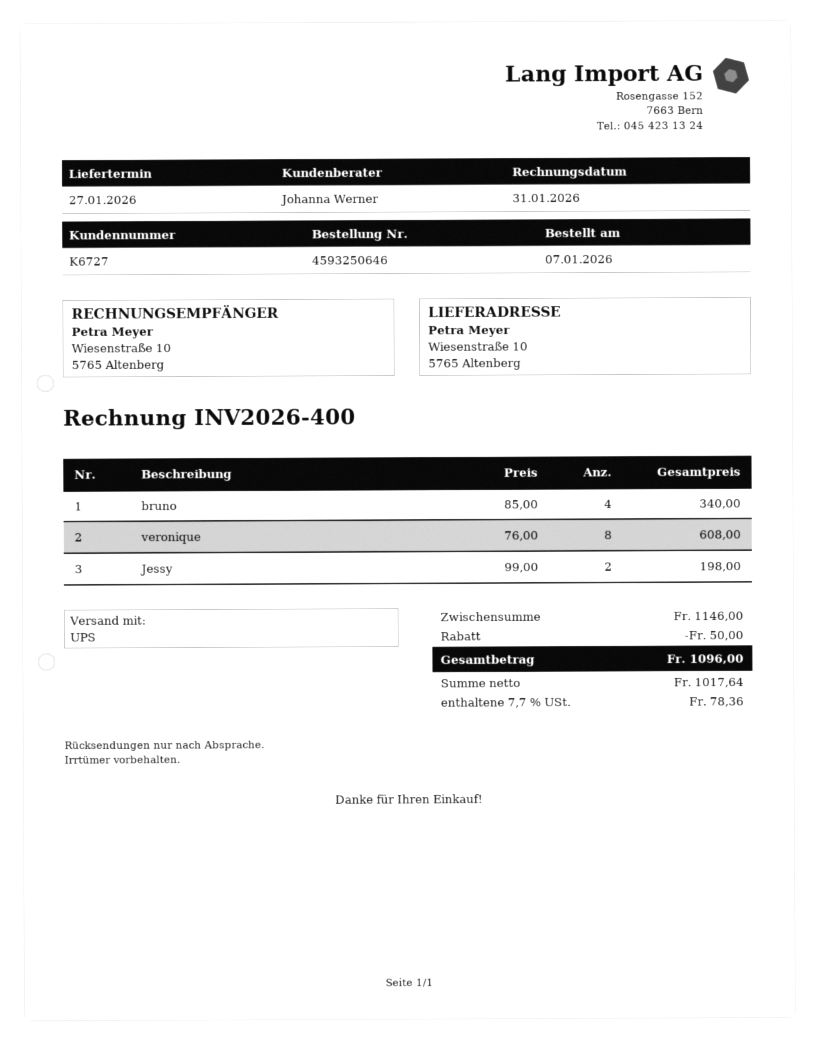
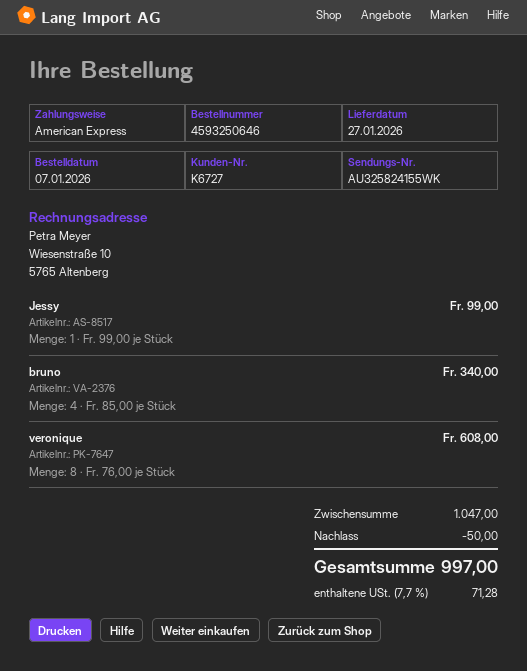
Jessy: 2 x 99.00 = 198.00 -> 1 x 99.00 = 99.00
subtotal: 1146.00 -> 1047.00
tax: 7.7% = 78.36 -> 7.7% = 71.28
total: 1096.00 -> 997.00

